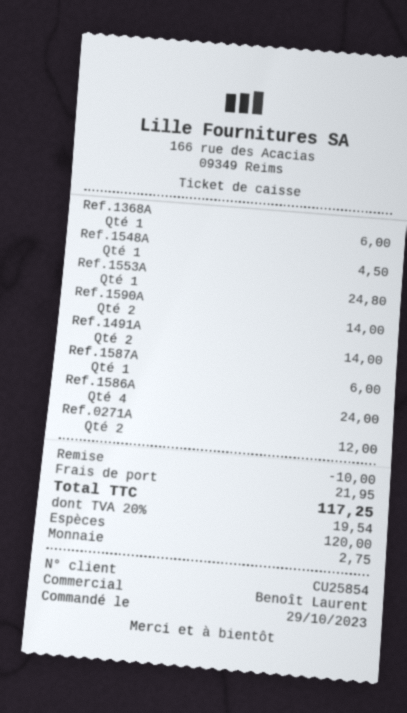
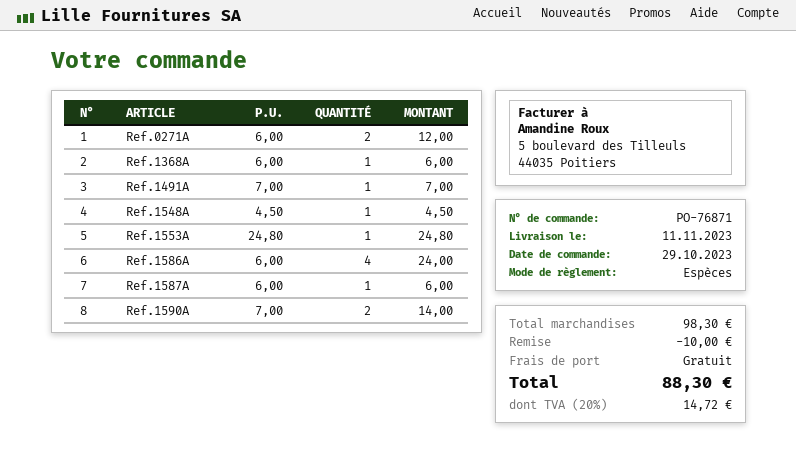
Ref.1491A: 2 for 14.00 -> 1 for 7.00
shipping: 21.95 -> 0.00
tax: 20% = 19.54 -> 20% = 14.72
total: 117.25 -> 88.30

